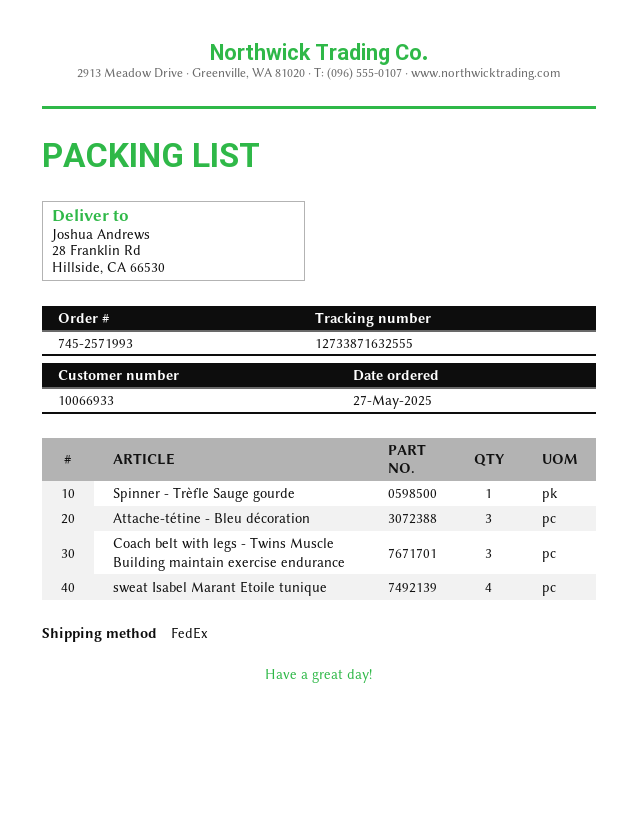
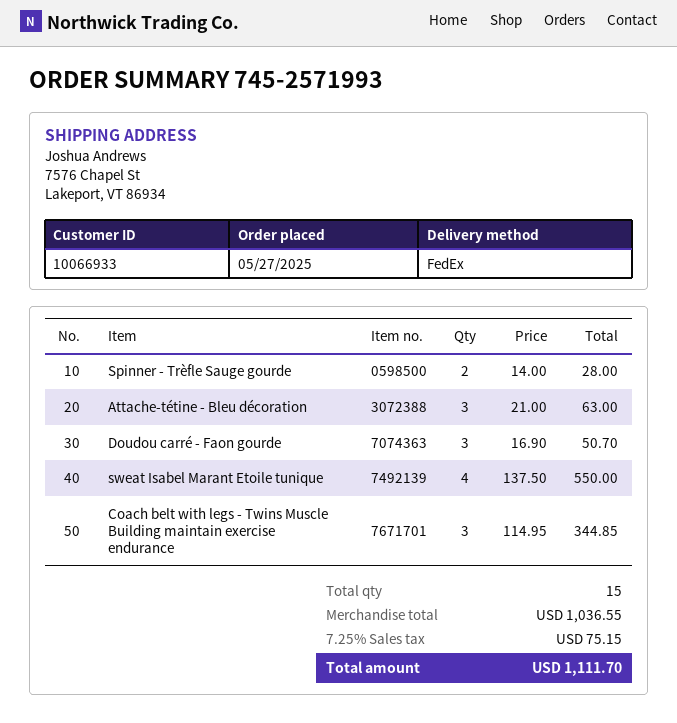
ship to: 28 Franklin Rd, Hillside, CA 66530 -> 7576 Chapel St, Lakeport, VT 86934
Spinner - Trèfle Sauge gourde: 1 -> 2
Doudou carré - Faon gourde: none -> 3

